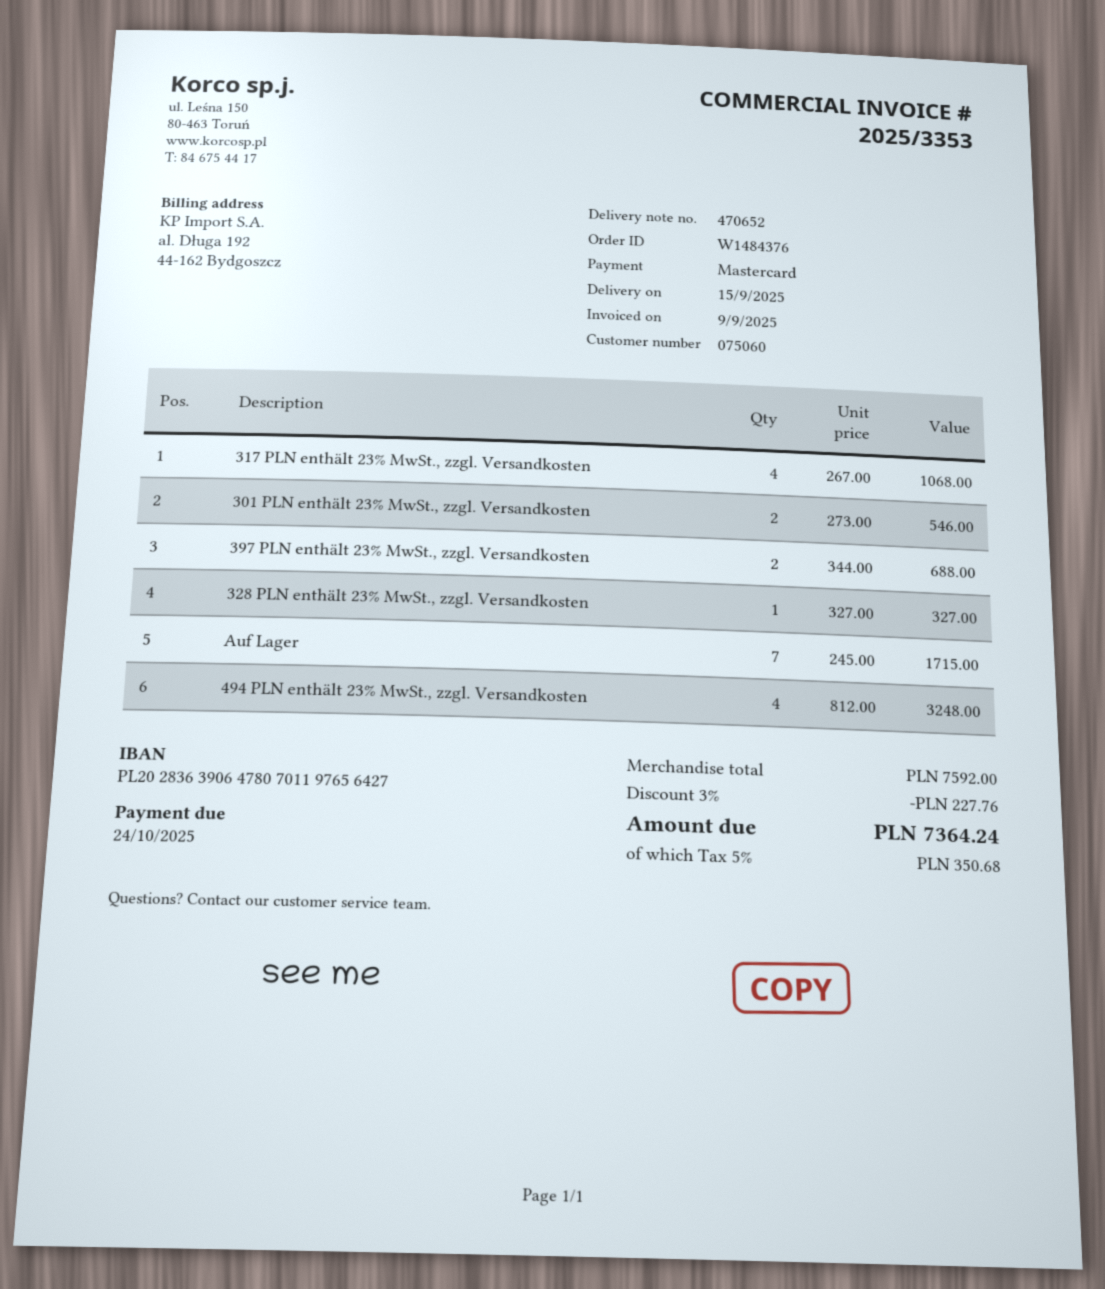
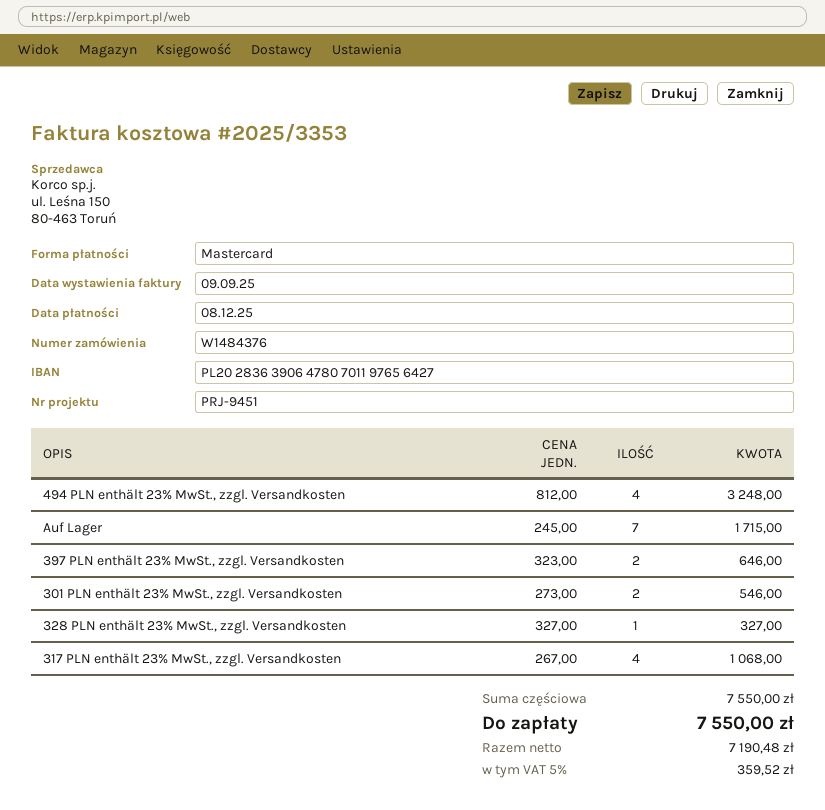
due date: 2025-10-24 -> 2025-12-08
397 PLN enthält 23% MwSt., zzgl. Versandkosten: 2 x 344.00 = 688.00 -> 2 x 323.00 = 646.00
subtotal: 7592.00 -> 7550.00
discount: 3% = 227.76 -> none
tax: 5% = 350.68 -> 5% = 359.52
total: 7364.24 -> 7550.00

